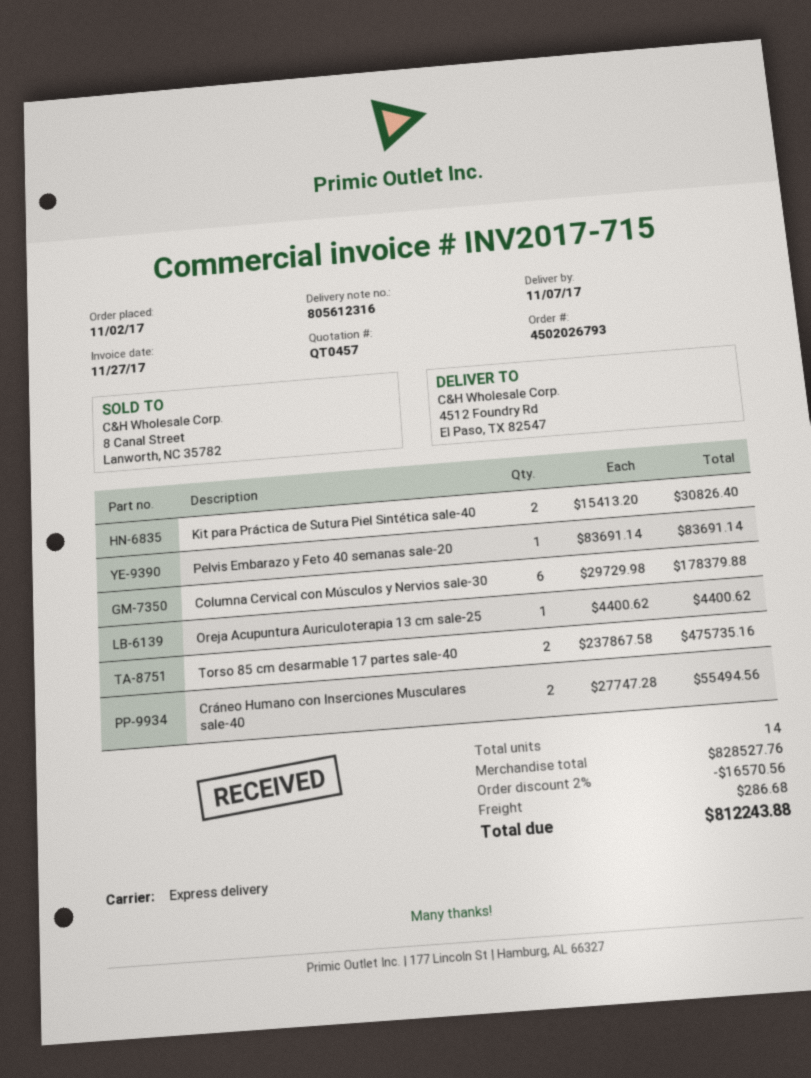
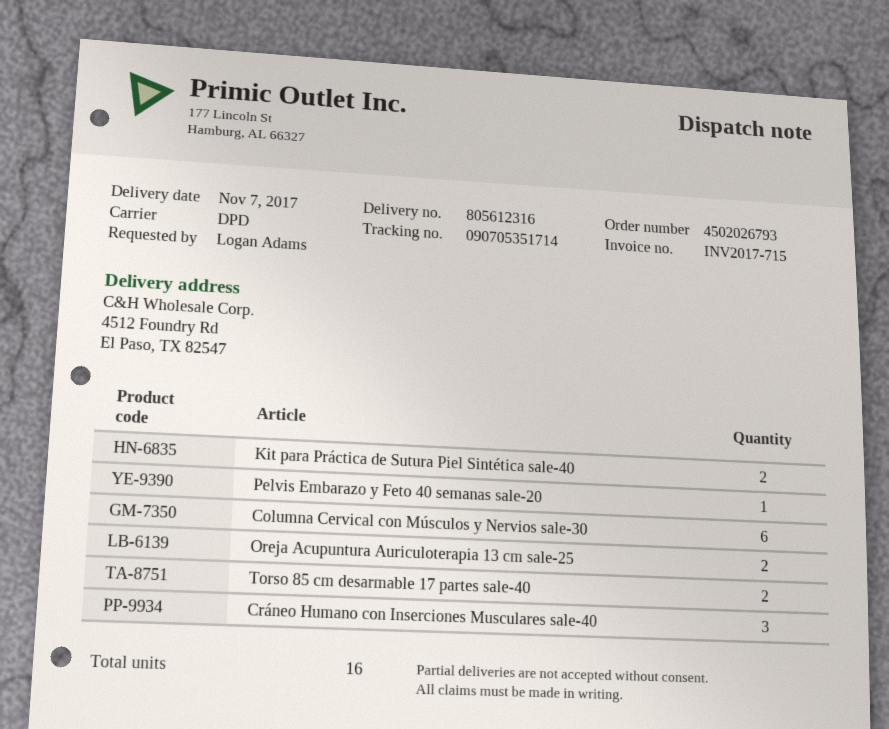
shipping method: express -> DPD
Oreja Acupuntura Auriculoterapia 13 cm sale-25: 1 -> 2
Cráneo Humano con Inserciones Musculares sale-40: 2 -> 3
total quantity: 14 -> 16

